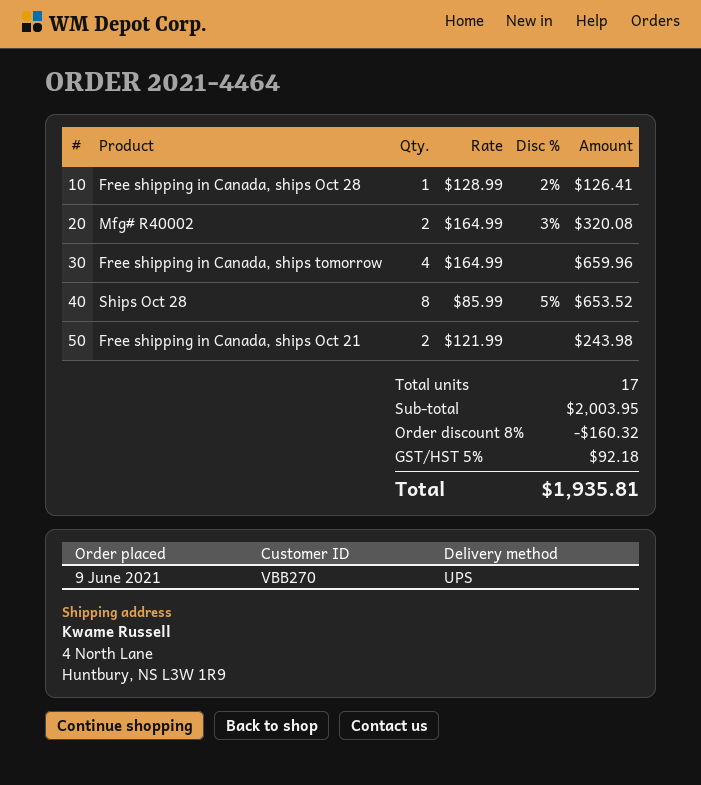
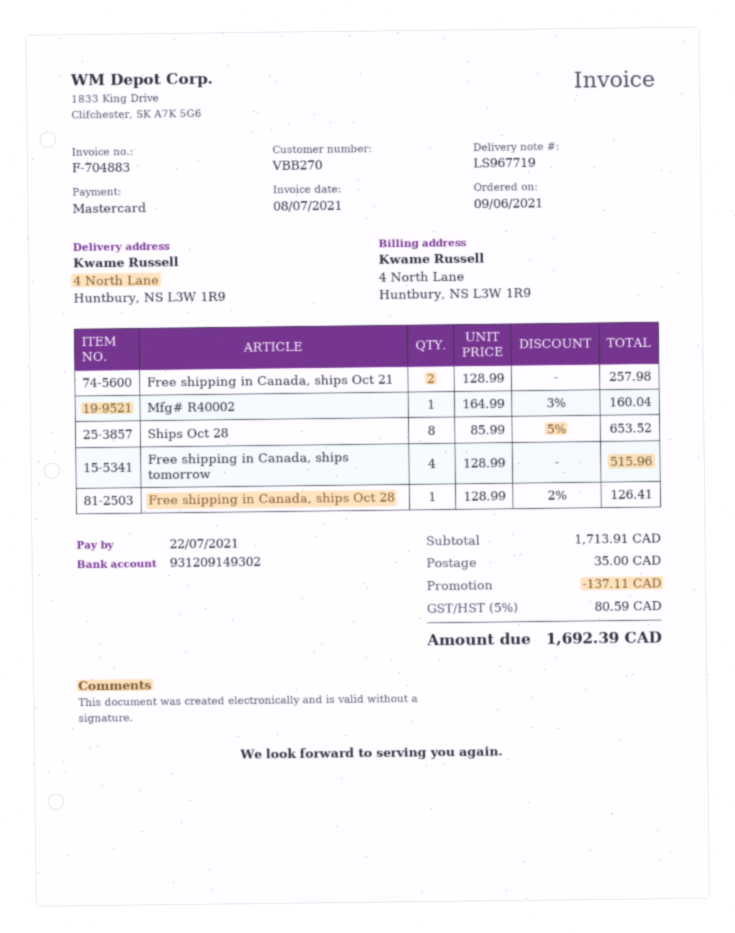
Mfg# R40002: 2 x 164.99 - 3% = 320.08 -> 1 x 164.99 - 3% = 160.04
Free shipping in Canada, ships tomorrow: 4 x 164.99 = 659.96 -> 4 x 128.99 = 515.96
Free shipping in Canada, ships Oct 21: 2 x 121.99 = 243.98 -> 2 x 128.99 = 257.98
subtotal: 2003.95 -> 1713.91
discount: 160.32 -> 137.11
shipping: none -> 35.00
tax: 5% = 92.18 -> 5% = 80.59
total: 1935.81 -> 1692.39

